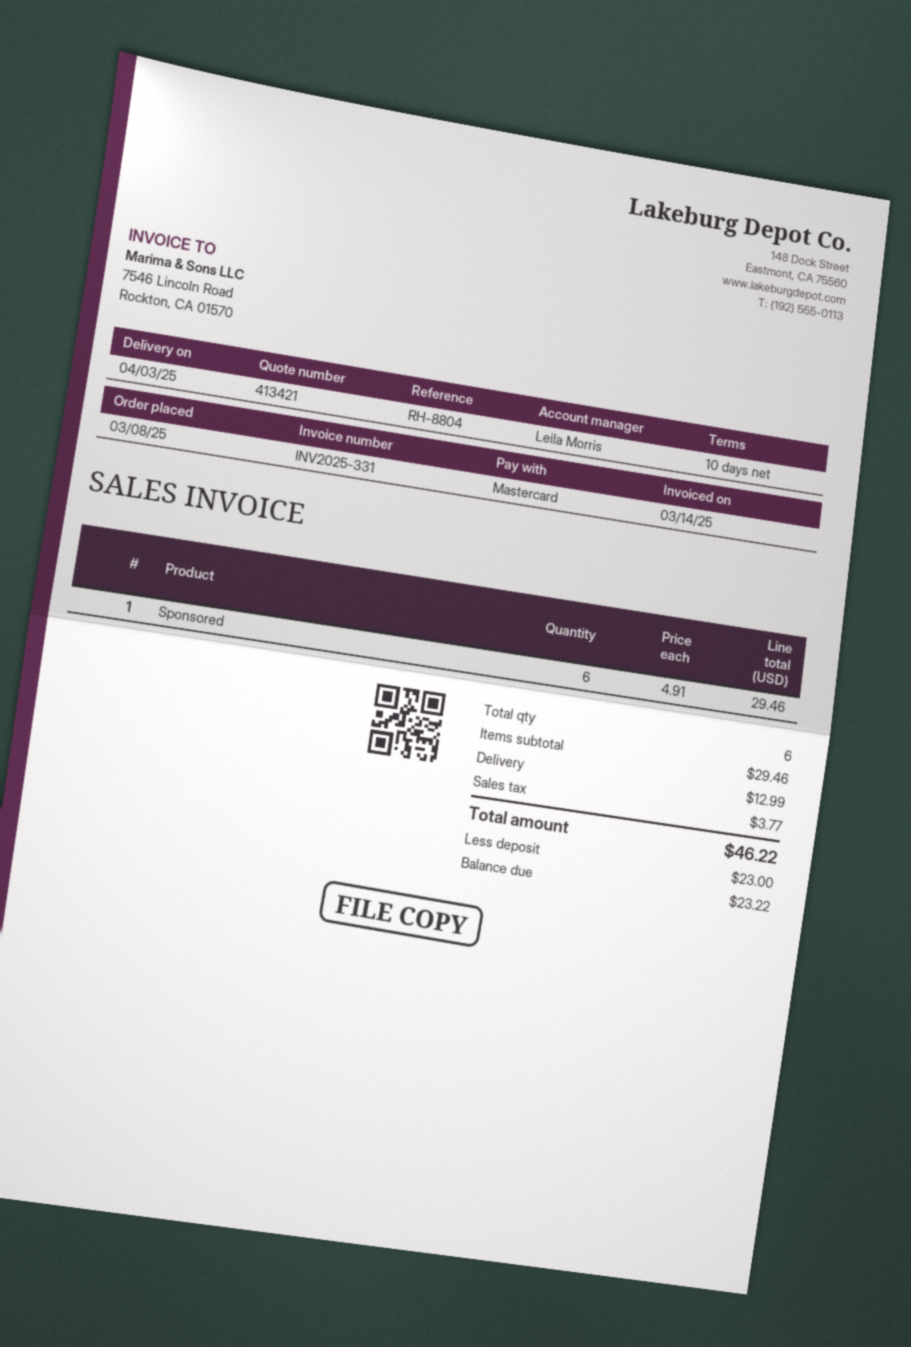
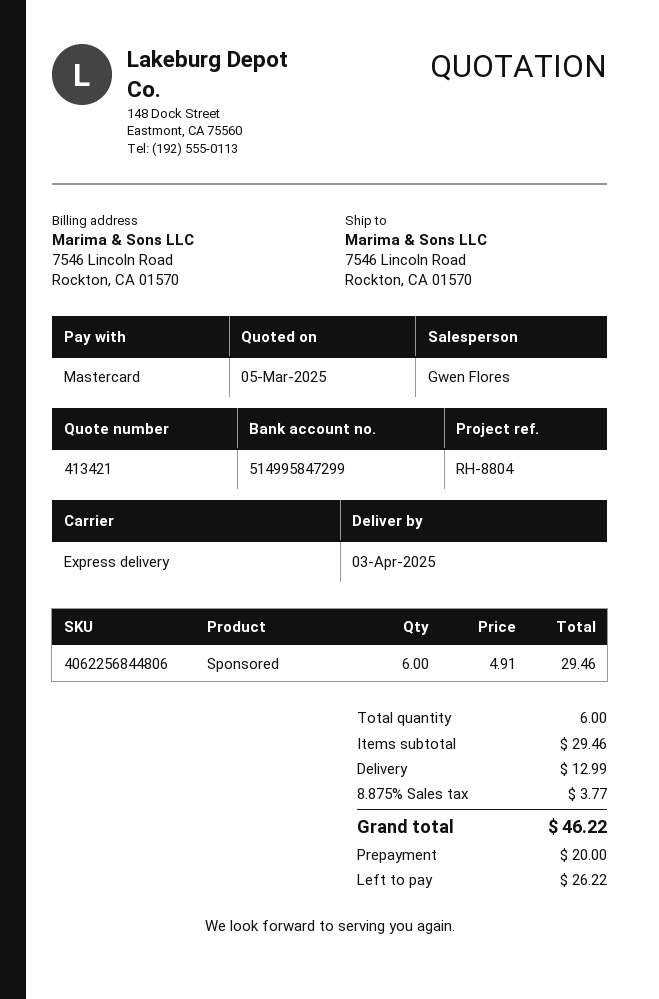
sales rep: Leila Morris -> Gwen Flores
deposit: 23.00 -> 20.00
balance: 23.22 -> 26.22

